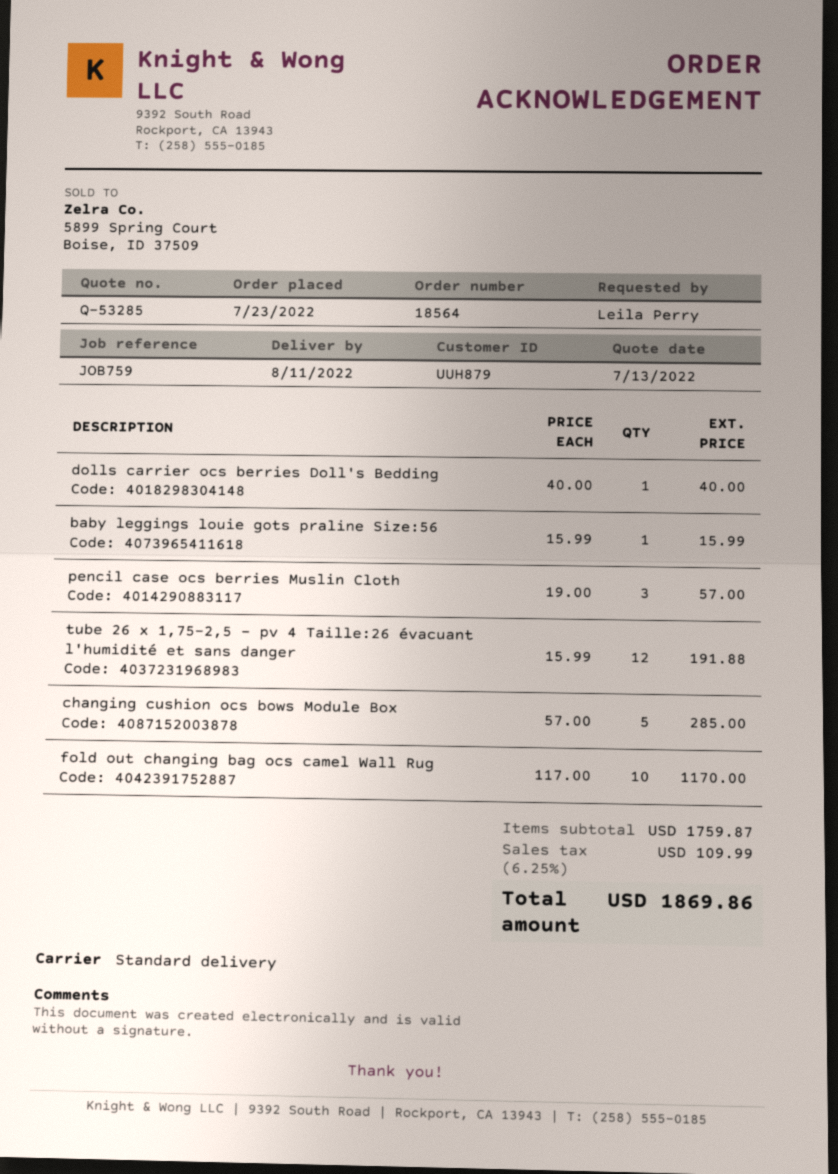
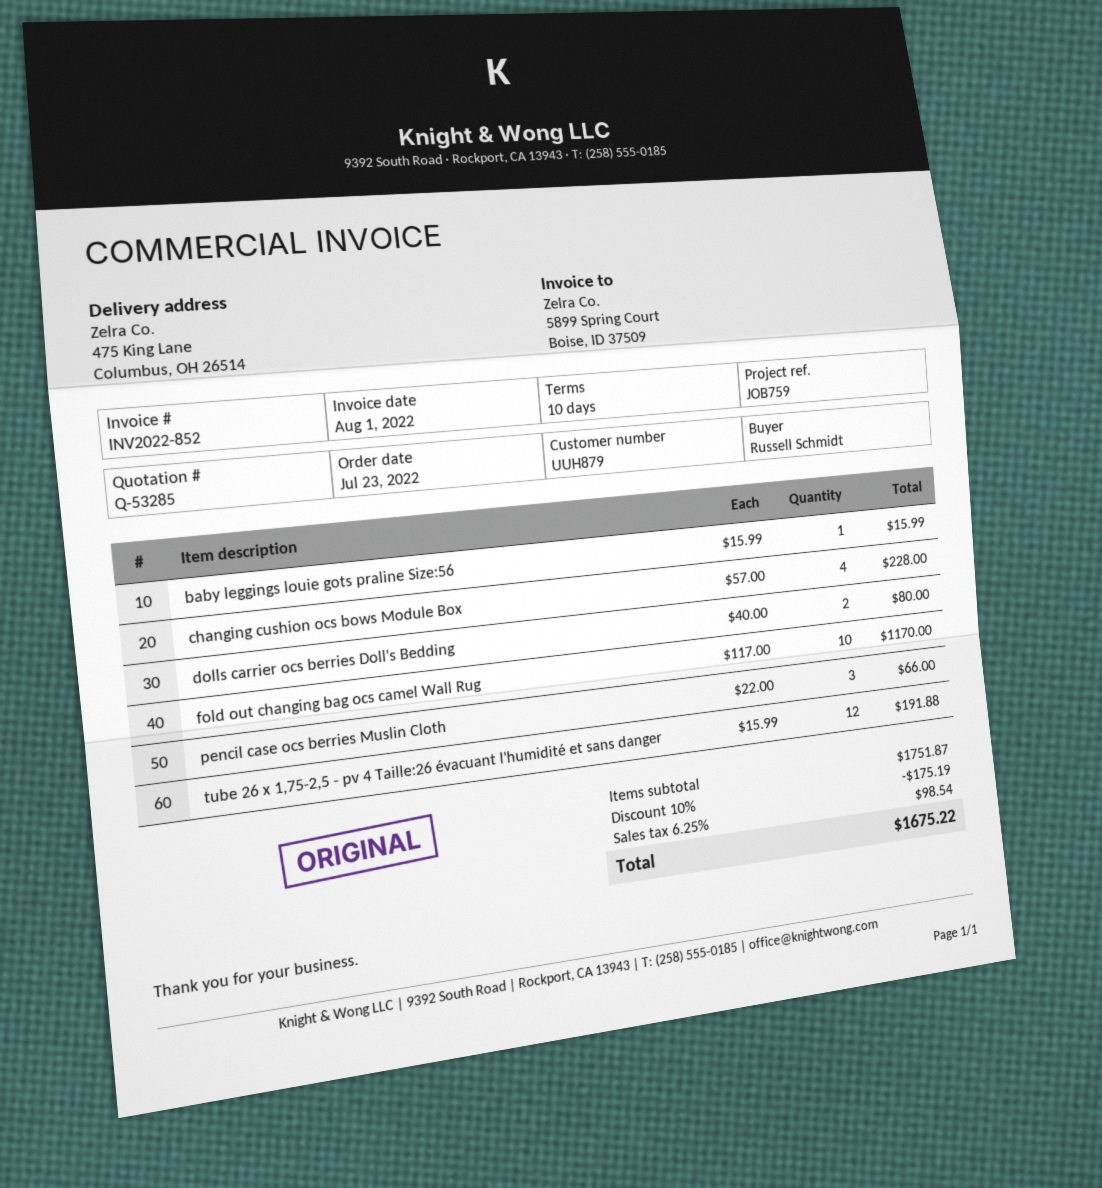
ordered by: Leila Perry -> Russell Schmidt
dolls carrier ocs berries Doll's Bedding: 1 x 40.00 = 40.00 -> 2 x 40.00 = 80.00
pencil case ocs berries Muslin Cloth: 3 x 19.00 = 57.00 -> 3 x 22.00 = 66.00
changing cushion ocs bows Module Box: 5 x 57.00 = 285.00 -> 4 x 57.00 = 228.00
subtotal: 1759.87 -> 1751.87
discount: none -> 10% = 175.19
tax: 6.25% = 109.99 -> 6.25% = 98.54
total: 1869.86 -> 1675.22

